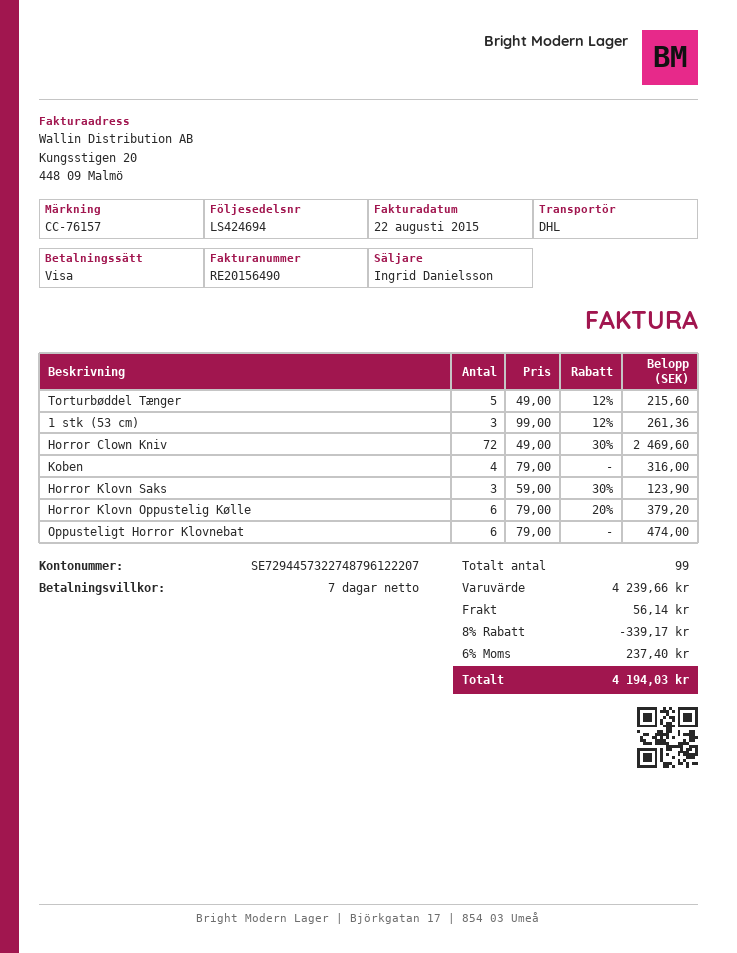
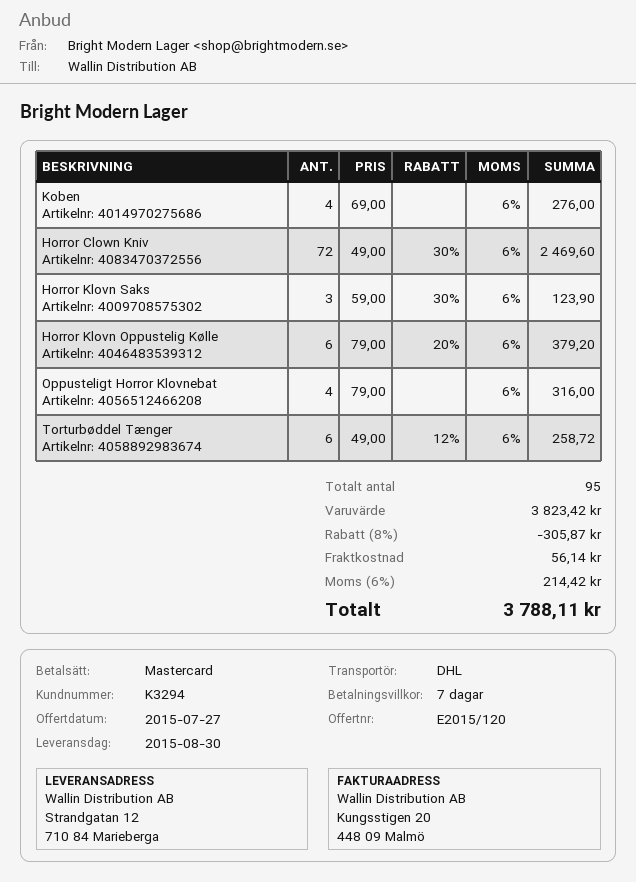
payment method: Visa -> Mastercard
Torturbøddel Tænger: 5 x 49.00 - 12% = 215.60 -> 6 x 49.00 - 12% = 258.72
1 stk (53 cm): 3 x 99.00 - 12% = 261.36 -> none
Koben: 4 x 79.00 = 316.00 -> 4 x 69.00 = 276.00
Oppusteligt Horror Klovnebat: 6 x 79.00 = 474.00 -> 4 x 79.00 = 316.00
total quantity: 99 -> 95
subtotal: 4239.66 -> 3823.42
discount: 8% = 339.17 -> 8% = 305.87
tax: 6% = 237.40 -> 6% = 214.42
total: 4194.03 -> 3788.11

